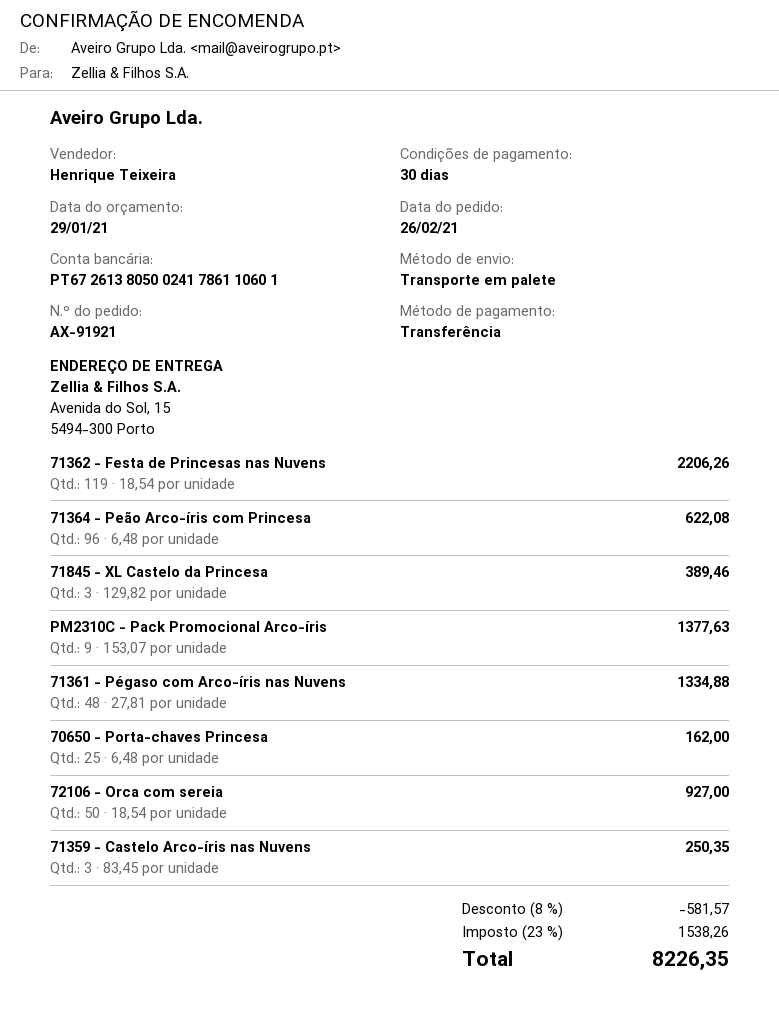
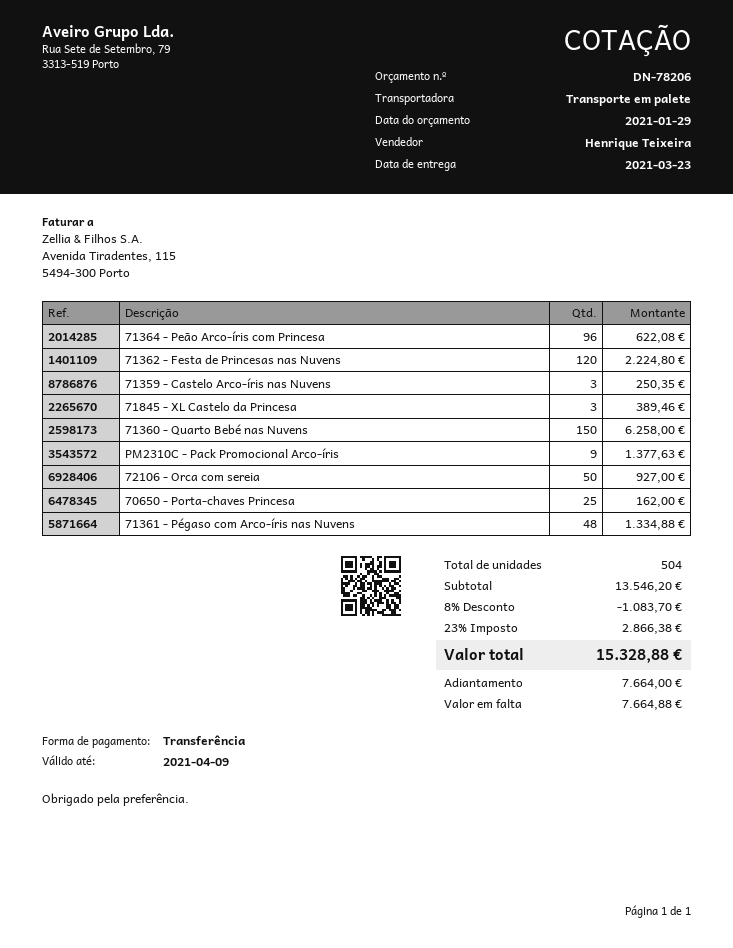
71362 - Festa de Princesas nas Nuvens: 119 for 2206.26 -> 120 for 2224.80
71360 - Quarto Bebé nas Nuvens: none -> 150 for 6258.00
discount: 8% = 581.57 -> 8% = 1083.70
tax: 23% = 1538.26 -> 23% = 2866.38
total: 8226.35 -> 15328.88

